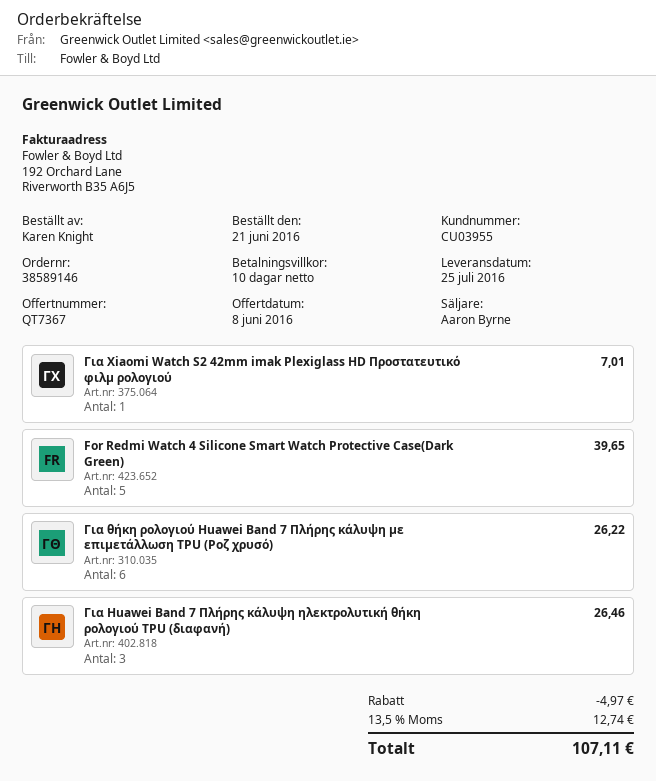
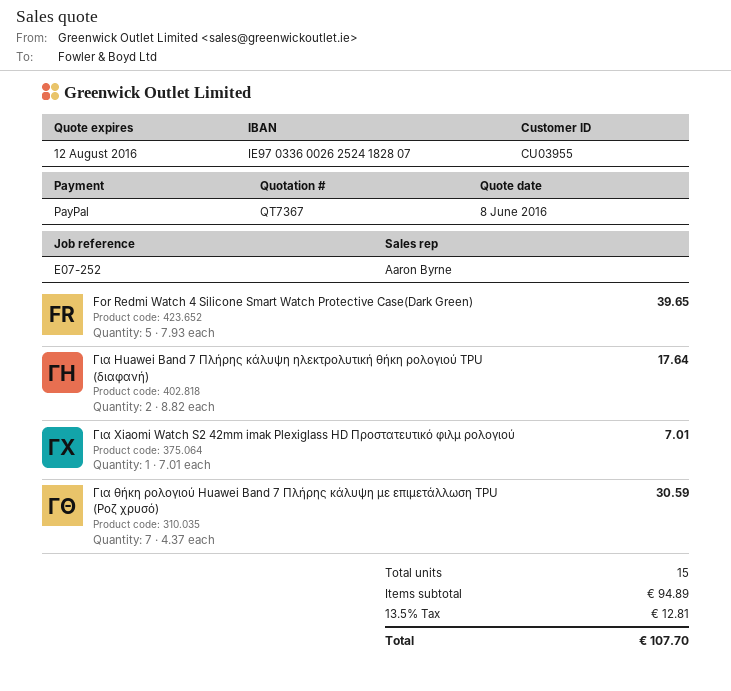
Για θήκη ρολογιού Huawei Band 7 Πλήρης κάλυψη με επιμετάλλωση TPU (Ροζ χρυσό): 6 for 26.22 -> 7 for 30.59
Για Huawei Band 7 Πλήρης κάλυψη ηλεκτρολυτική θήκη ρολογιού TPU (διαφανή): 3 for 26.46 -> 2 for 17.64
discount: 4.97 -> none
tax: 13.5% = 12.74 -> 13.5% = 12.81
total: 107.11 -> 107.70

